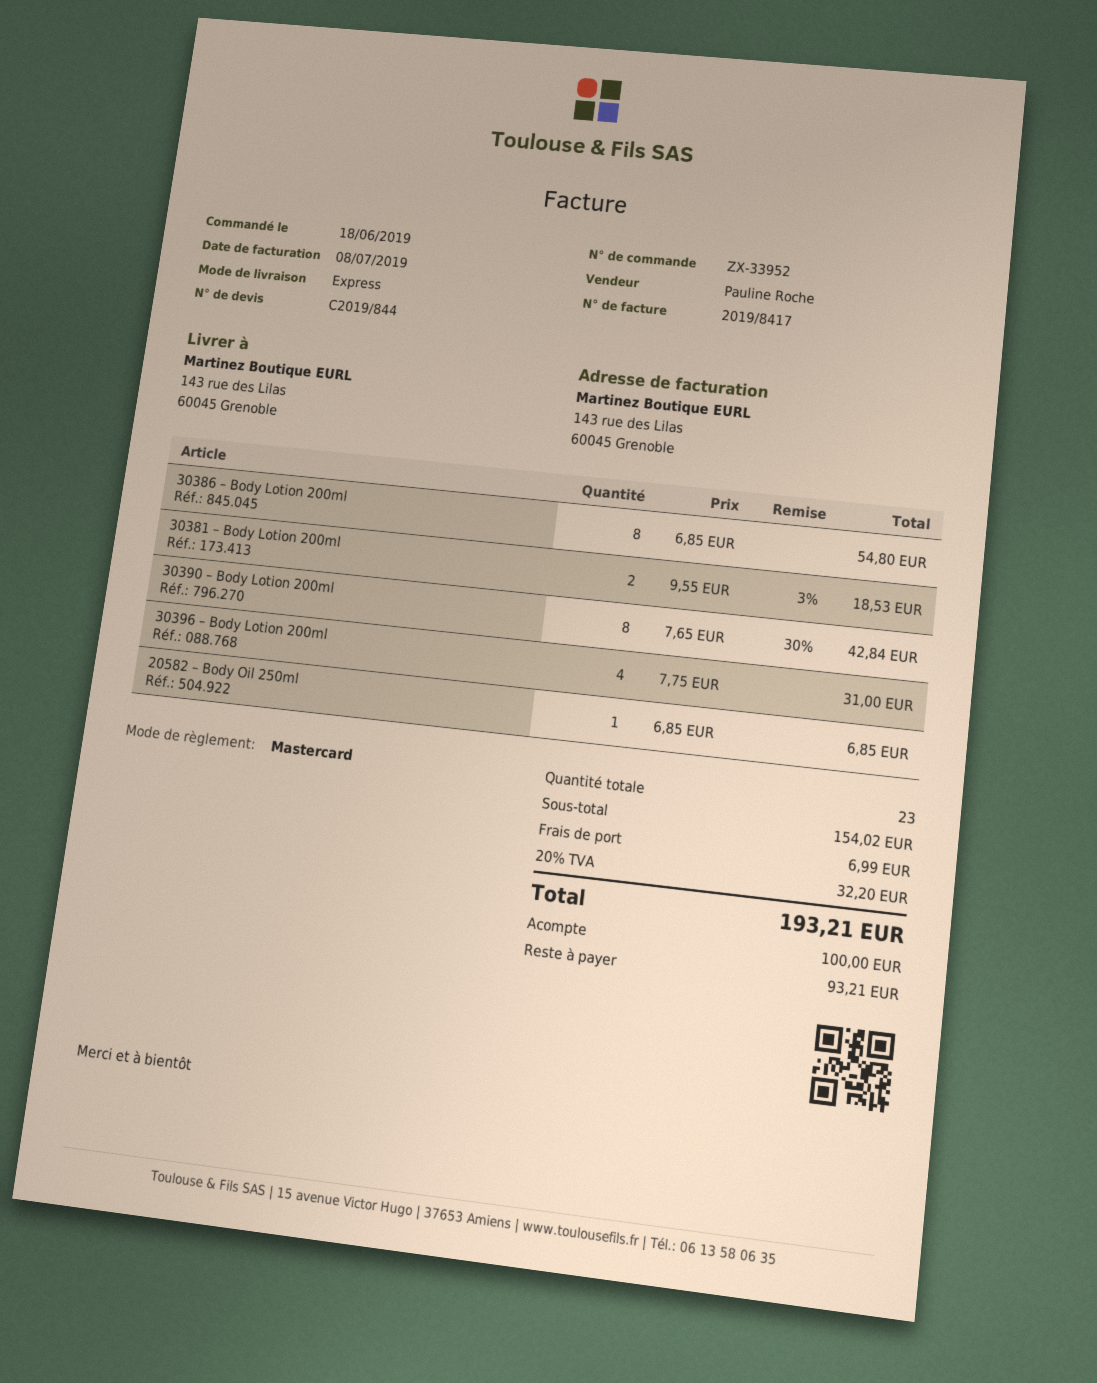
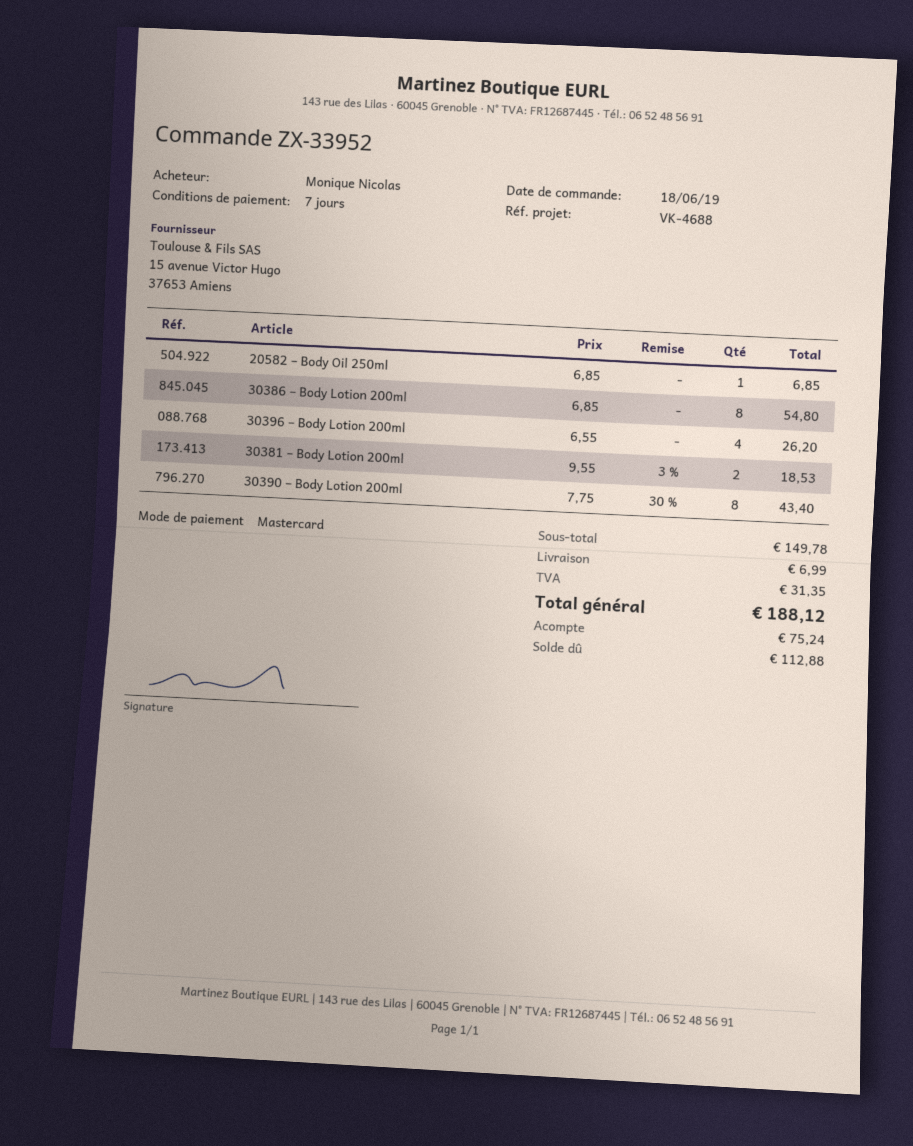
30390 – Body Lotion 200ml: 8 x 7.65 - 30% = 42.84 -> 8 x 7.75 - 30% = 43.40
30396 – Body Lotion 200ml: 4 x 7.75 = 31.00 -> 4 x 6.55 = 26.20
subtotal: 154.02 -> 149.78
tax: 32.20 -> 31.35
total: 193.21 -> 188.12
deposit: 100.00 -> 75.24
balance: 93.21 -> 112.88

